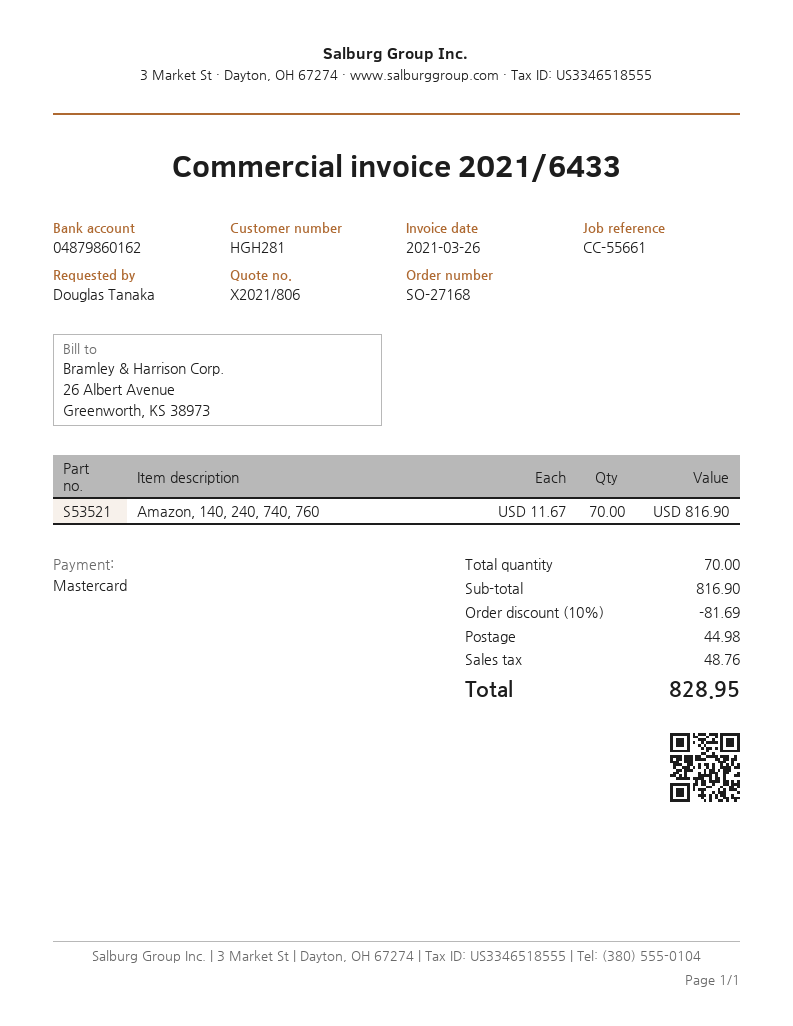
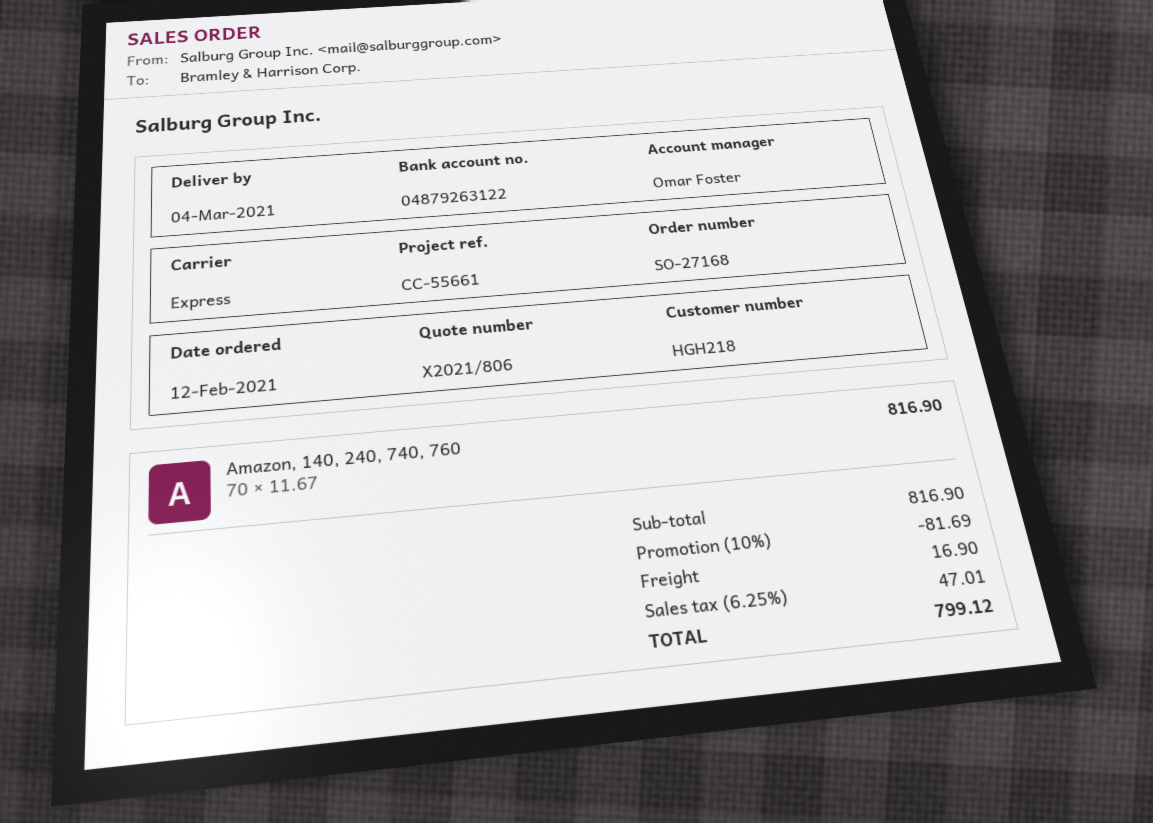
customer number: HGH281 -> HGH218
bank account: 04879860162 -> 04879263122
shipping: 44.98 -> 16.90
tax: 48.76 -> 47.01
total: 828.95 -> 799.12

